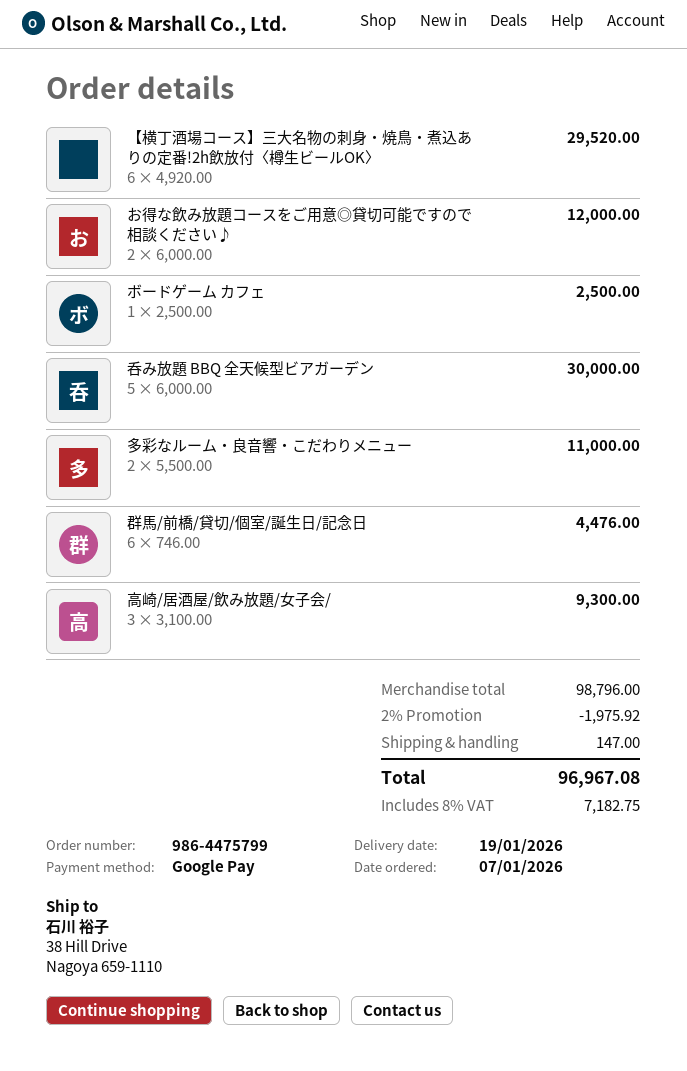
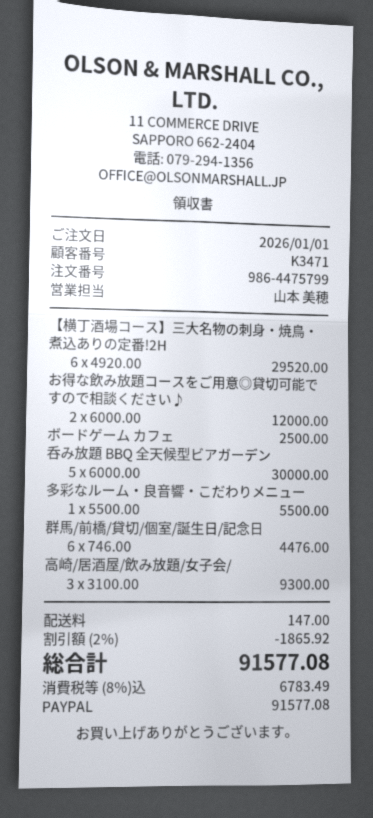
order date: 2026-01-07 -> 2026-01-01
payment method: Google Pay -> PayPal
多彩なルーム・良音響・こだわりメニュー: 2 x 5500.00 = 11000.00 -> 1 x 5500.00 = 5500.00
discount: 2% = 1975.92 -> 2% = 1865.92
tax: 8% = 7182.75 -> 8% = 6783.49
total: 96967.08 -> 91577.08

